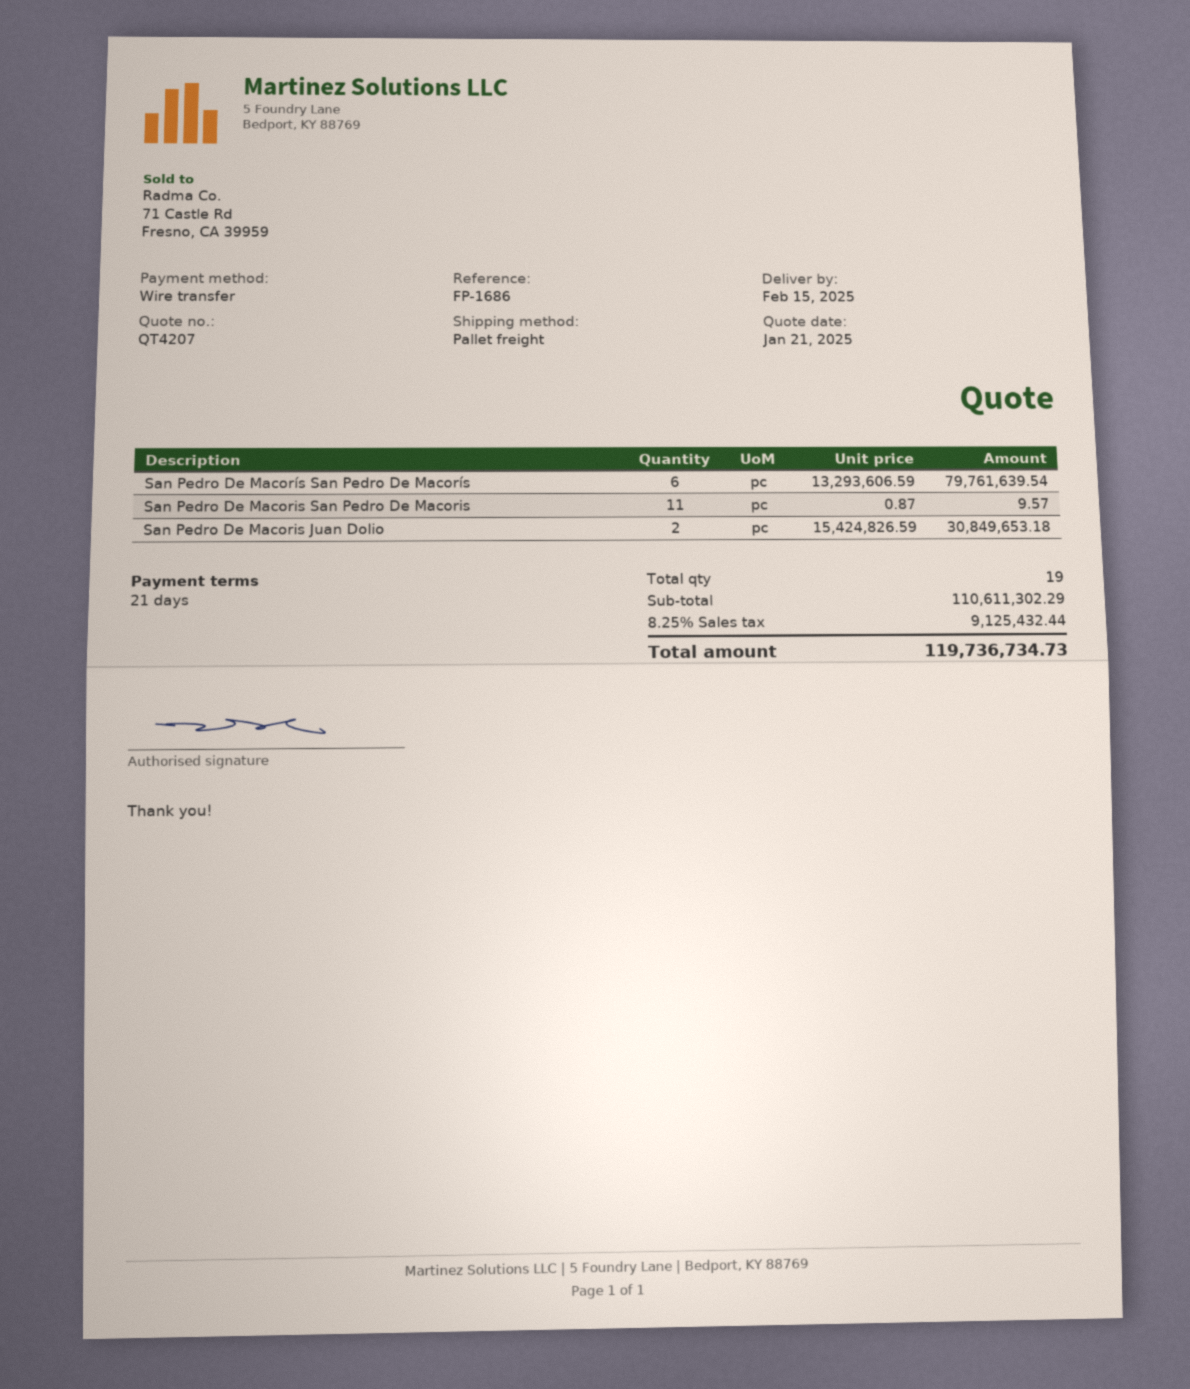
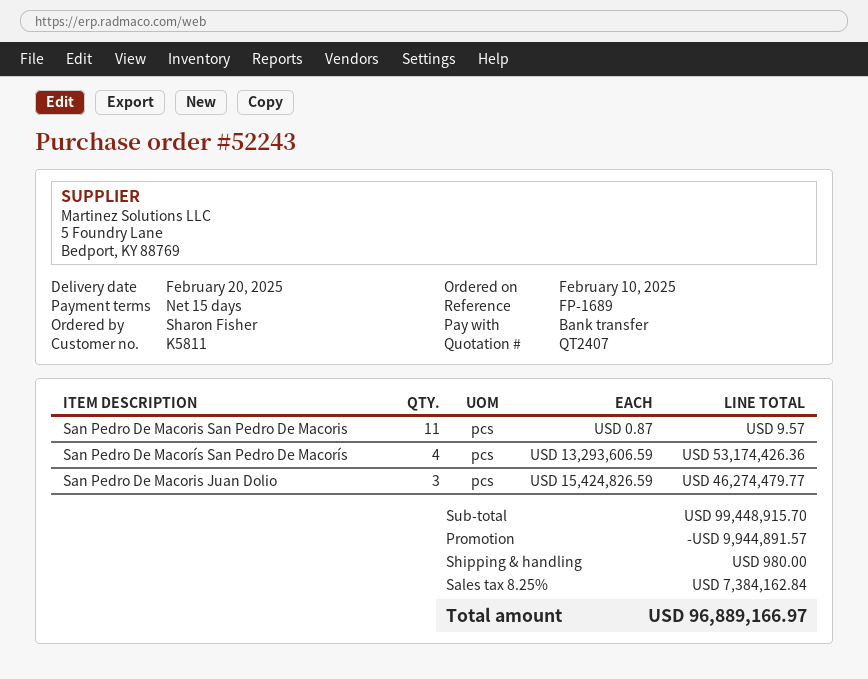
quote number: QT4207 -> QT2407
delivery date: 2025-02-15 -> 2025-02-20
payment terms: 21 days -> 15 days
reference: FP-1686 -> FP-1689
San Pedro De Macorís San Pedro De Macorís: 6 x 13293606.59 = 79761639.54 -> 4 x 13293606.59 = 53174426.36
San Pedro De Macoris Juan Dolio: 2 x 15424826.59 = 30849653.18 -> 3 x 15424826.59 = 46274479.77
subtotal: 110611302.29 -> 99448915.70
discount: none -> 9944891.57
shipping: none -> 980.00
tax: 8.25% = 9125432.44 -> 8.25% = 7384162.84
total: 119736734.73 -> 96889166.97

